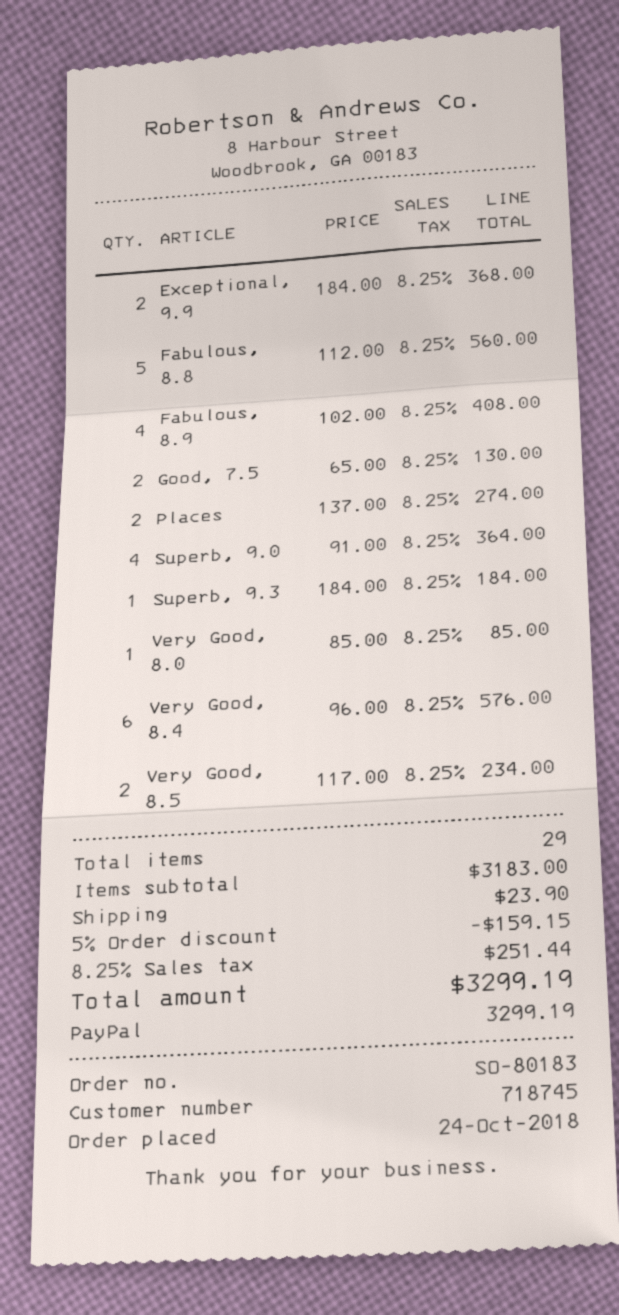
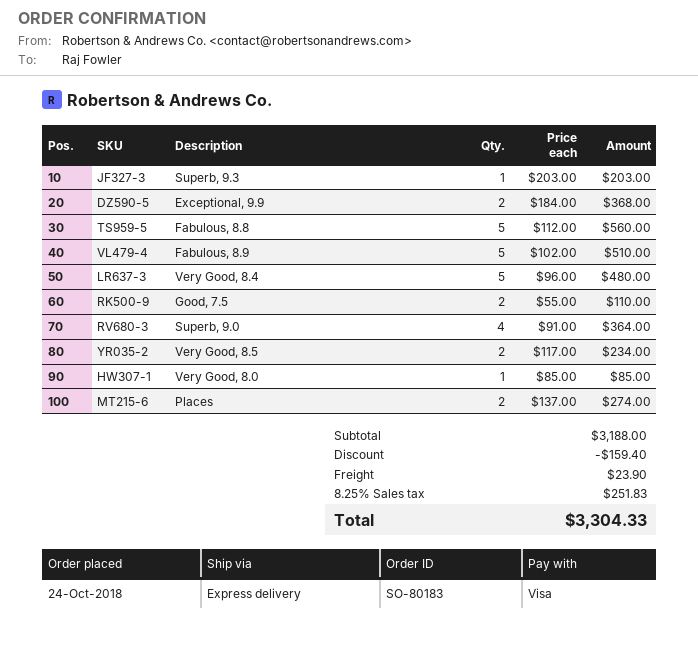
payment method: PayPal -> Visa
Fabulous, 8.9: 4 x 102.00 = 408.00 -> 5 x 102.00 = 510.00
Good, 7.5: 2 x 65.00 = 130.00 -> 2 x 55.00 = 110.00
Superb, 9.3: 1 x 184.00 = 184.00 -> 1 x 203.00 = 203.00
Very Good, 8.4: 6 x 96.00 = 576.00 -> 5 x 96.00 = 480.00
subtotal: 3183.00 -> 3188.00
discount: 159.15 -> 159.40
tax: 8.25% = 251.44 -> 8.25% = 251.83
total: 3299.19 -> 3304.33

